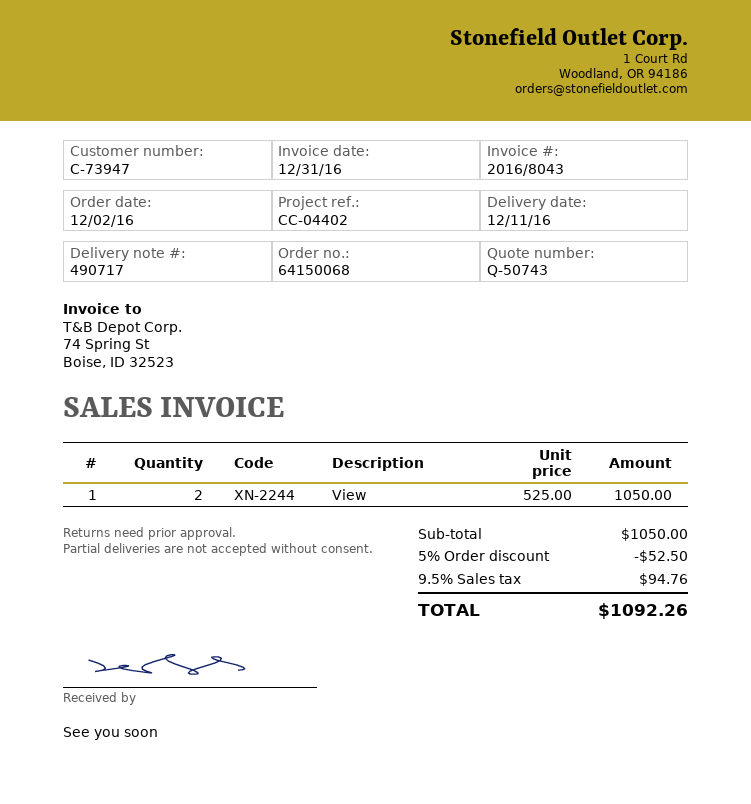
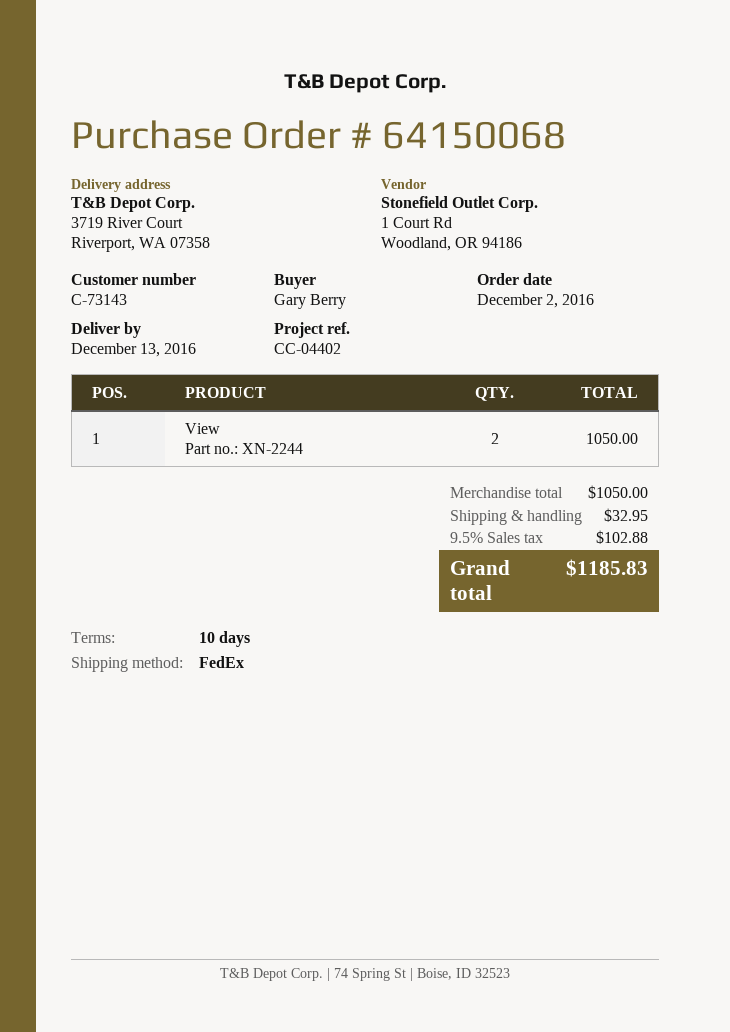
delivery date: 2016-12-11 -> 2016-12-13
customer number: C-73947 -> C-73143
discount: 5% = 52.50 -> none
shipping: none -> 32.95
tax: 9.5% = 94.76 -> 9.5% = 102.88
total: 1092.26 -> 1185.83

